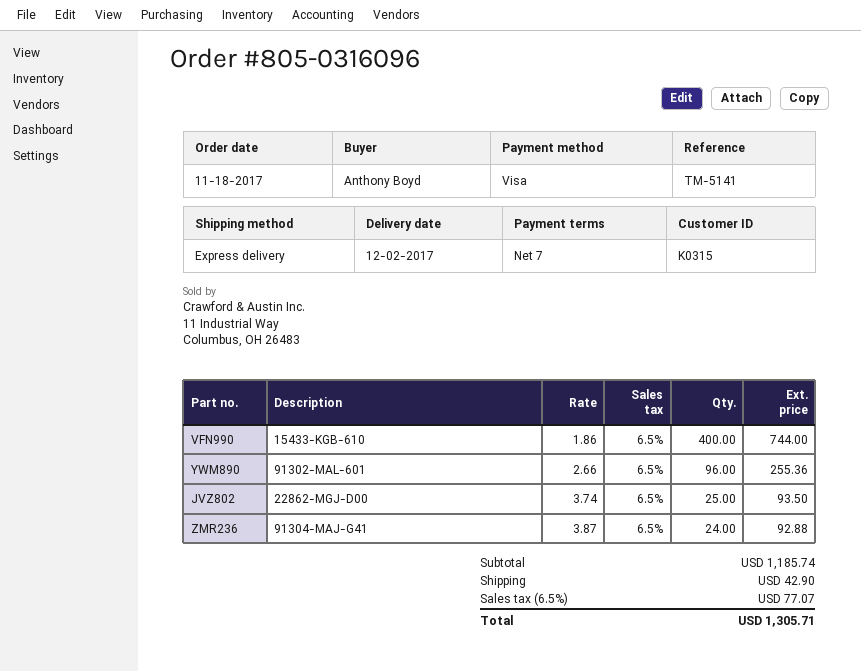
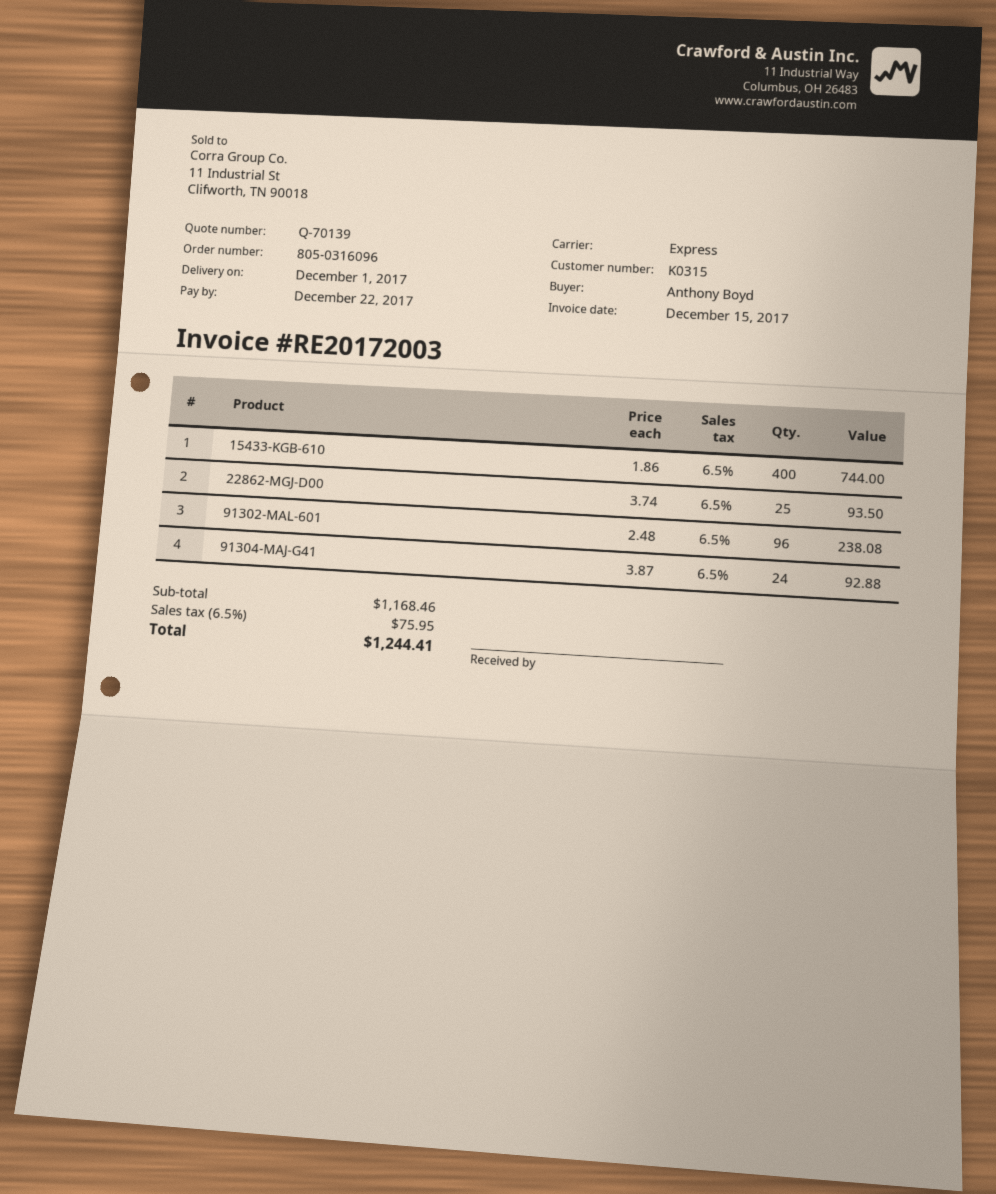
delivery date: 2017-12-02 -> 2017-12-01
91302-MAL-601: 96 x 2.66 = 255.36 -> 96 x 2.48 = 238.08
subtotal: 1185.74 -> 1168.46
shipping: 42.90 -> none
tax: 6.5% = 77.07 -> 6.5% = 75.95
total: 1305.71 -> 1244.41

